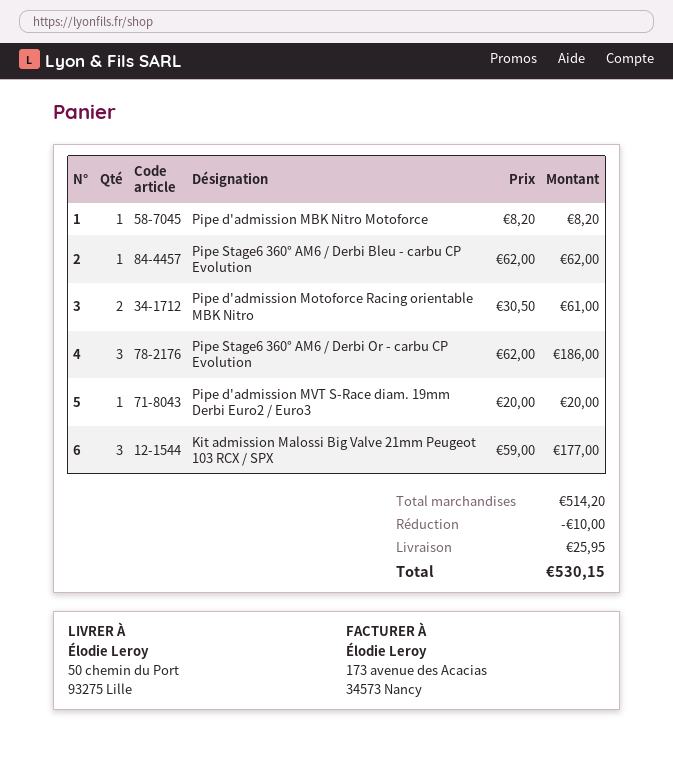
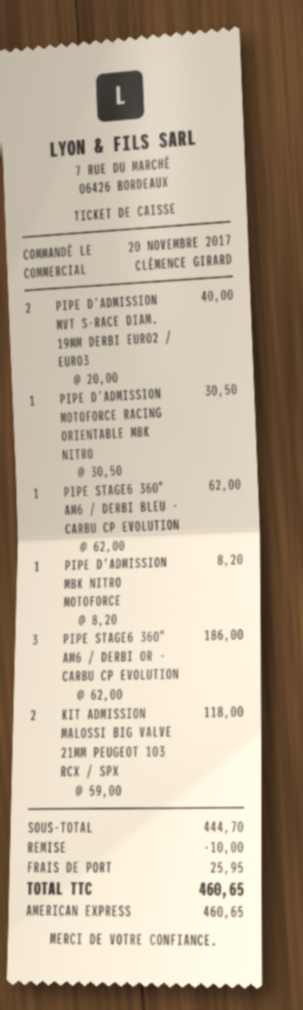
Pipe d'admission Motoforce Racing orientable MBK Nitro: 2 x 30.50 = 61.00 -> 1 x 30.50 = 30.50
Pipe d'admission MVT S-Race diam. 19mm Derbi Euro2 / Euro3: 1 x 20.00 = 20.00 -> 2 x 20.00 = 40.00
Kit admission Malossi Big Valve 21mm Peugeot 103 RCX / SPX: 3 x 59.00 = 177.00 -> 2 x 59.00 = 118.00
subtotal: 514.20 -> 444.70
total: 530.15 -> 460.65

